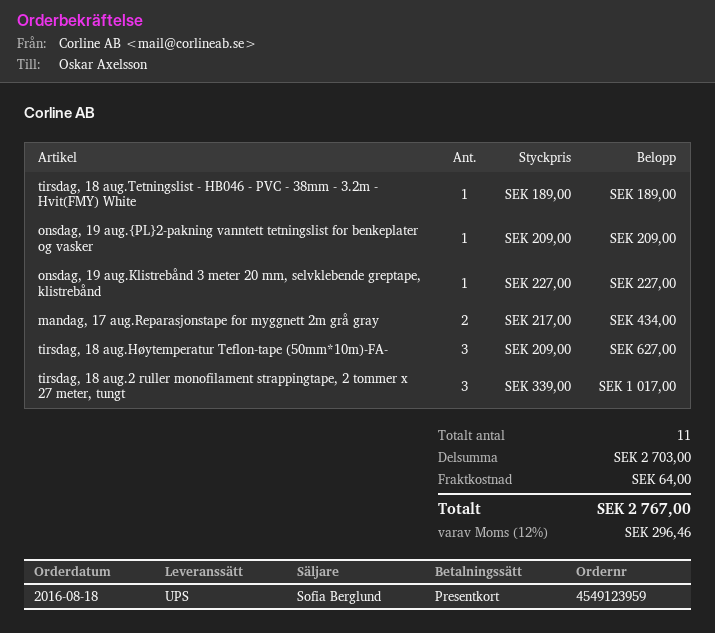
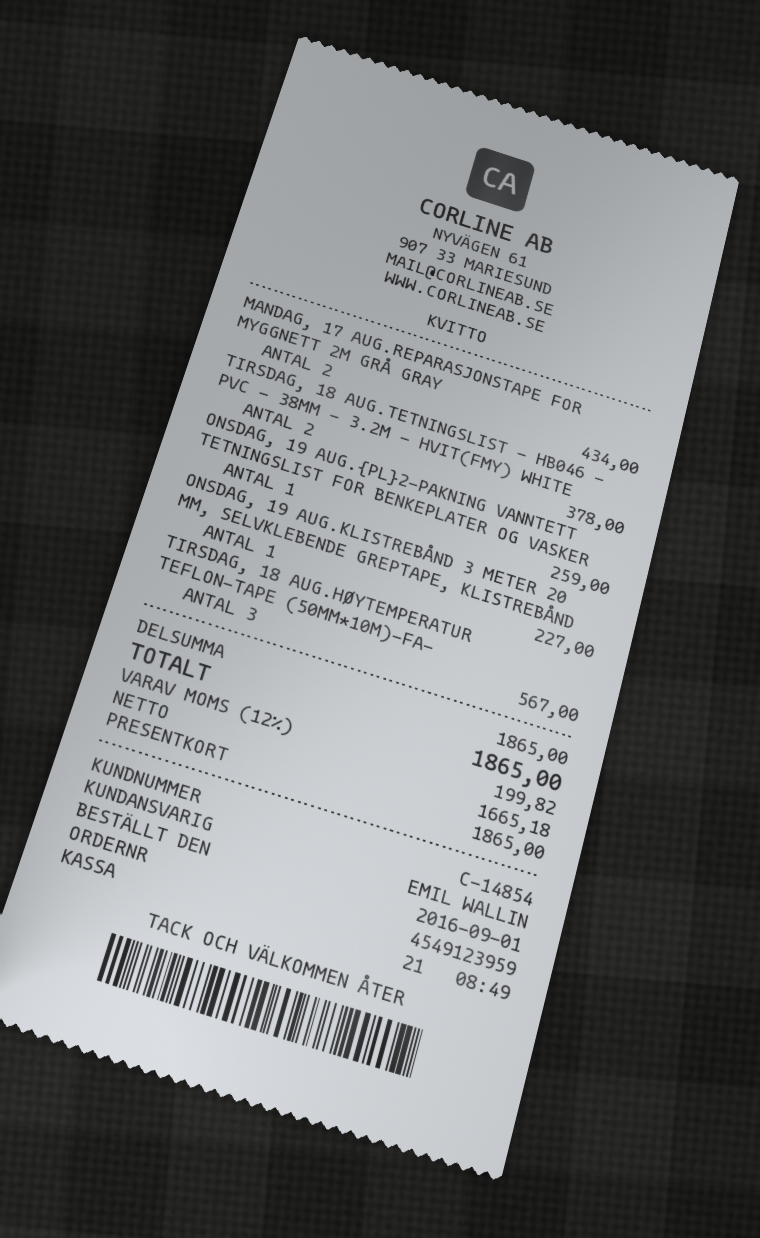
order date: 2016-08-18 -> 2016-09-01
sales rep: Sofia Berglund -> EMIL WALLIN
tirsdag, 18 aug.Tetningslist - HB046 - PVC - 38mm - 3.2m - Hvit(FMY) White: 1 for 189.00 -> 2 for 378.00
onsdag, 19 aug.{PL}2-pakning vanntett tetningslist for benkeplater og vasker: 1 for 209.00 -> 1 for 259.00
tirsdag, 18 aug.Høytemperatur Teflon-tape (50mm*10m)-FA-: 3 for 627.00 -> 3 for 567.00
tirsdag, 18 aug.2 ruller monofilament strappingtape, 2 tommer x 27 meter, tungt: 3 for 1017.00 -> none
subtotal: 2703.00 -> 1865.00
shipping: 64.00 -> none
tax: 12% = 296.46 -> 12% = 199.82
total: 2767.00 -> 1865.00

